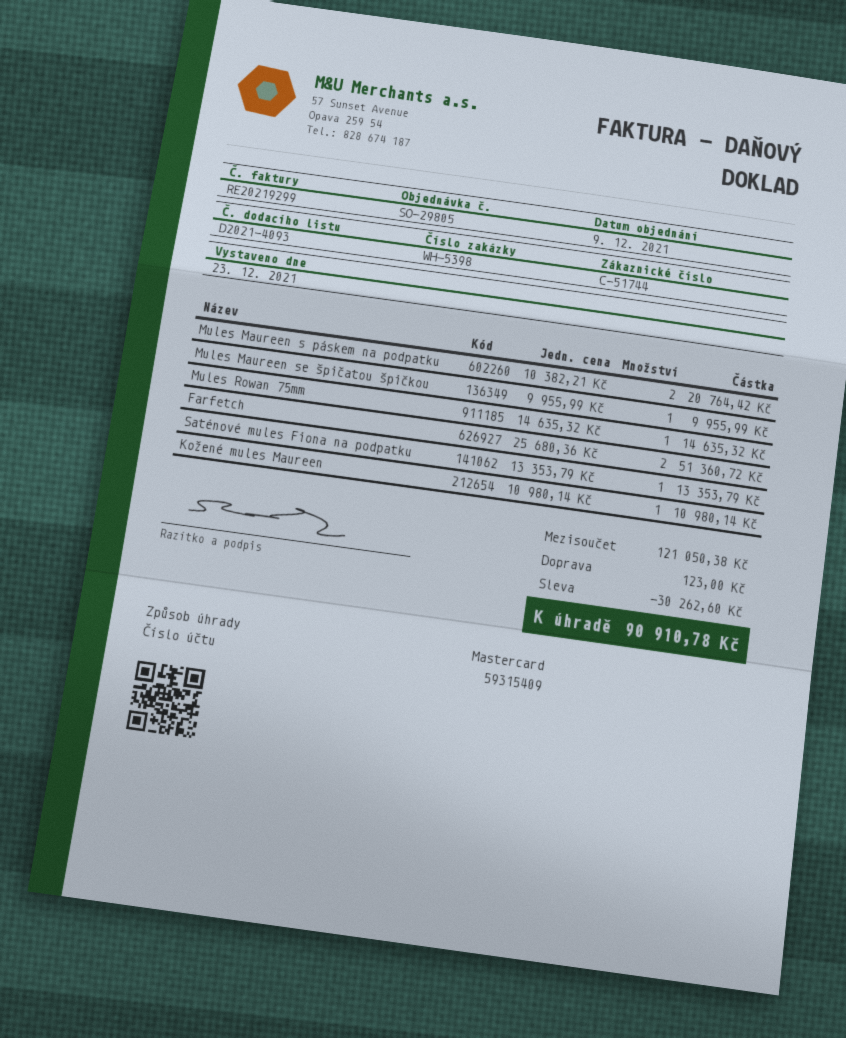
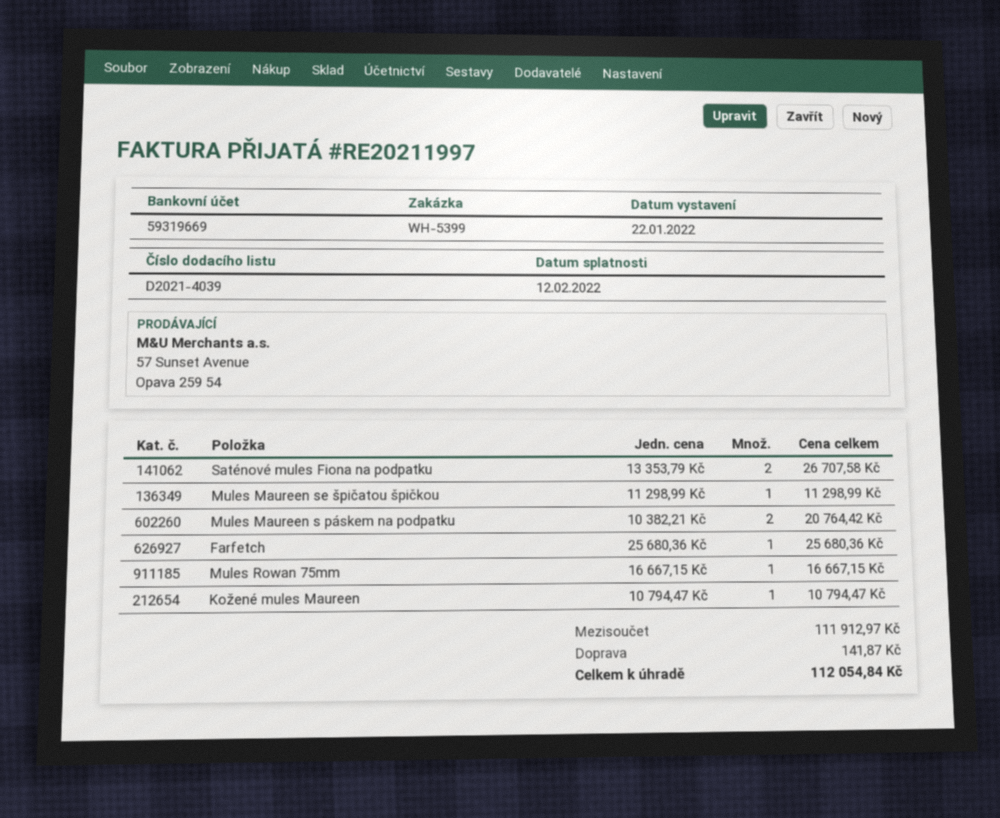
delivery note number: D2021-4093 -> D2021-4039
invoice number: RE20219299 -> RE20211997
invoice date: 2021-12-23 -> 2022-01-22
reference: WH-5398 -> WH-5399
bank account: 59315409 -> 59319669
Mules Maureen se špičatou špičkou: 1 x 9955.99 = 9955.99 -> 1 x 11298.99 = 11298.99
Mules Rowan 75mm: 1 x 14635.32 = 14635.32 -> 1 x 16667.15 = 16667.15
Farfetch: 2 x 25680.36 = 51360.72 -> 1 x 25680.36 = 25680.36
Saténové mules Fiona na podpatku: 1 x 13353.79 = 13353.79 -> 2 x 13353.79 = 26707.58
Kožené mules Maureen: 1 x 10980.14 = 10980.14 -> 1 x 10794.47 = 10794.47
subtotal: 121050.38 -> 111912.97
discount: 30262.60 -> none
shipping: 123.00 -> 141.87
total: 90910.78 -> 112054.84

